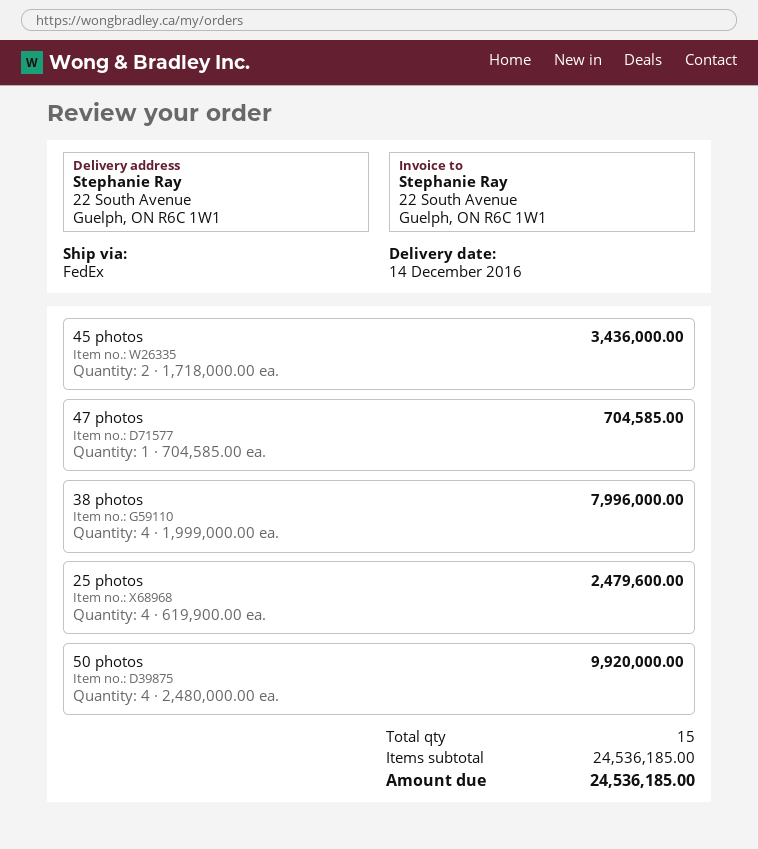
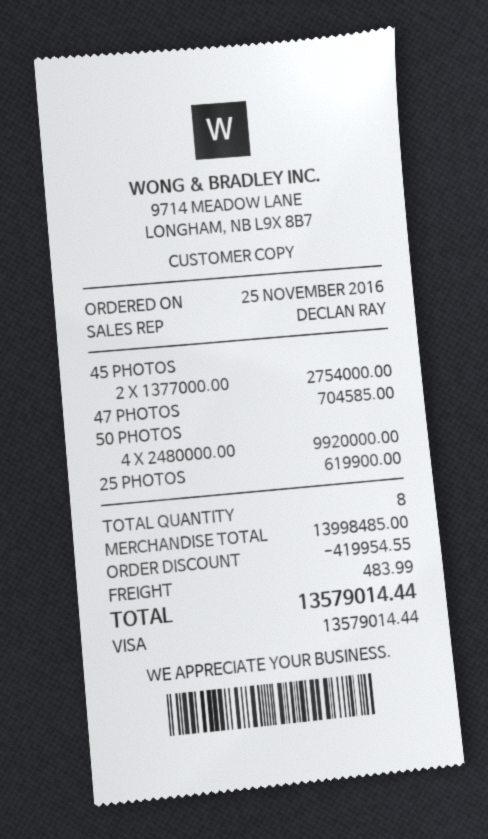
45 photos: 2 x 1718000.00 = 3436000.00 -> 2 x 1377000.00 = 2754000.00
38 photos: 4 x 1999000.00 = 7996000.00 -> none
25 photos: 4 x 619900.00 = 2479600.00 -> 1 x 619900.00 = 619900.00
total quantity: 15 -> 8
subtotal: 24536185.00 -> 13998485.00
discount: none -> 419954.55
shipping: none -> 483.99
total: 24536185.00 -> 13579014.44

